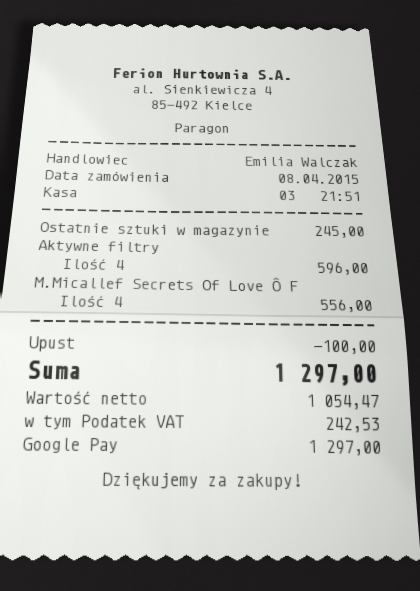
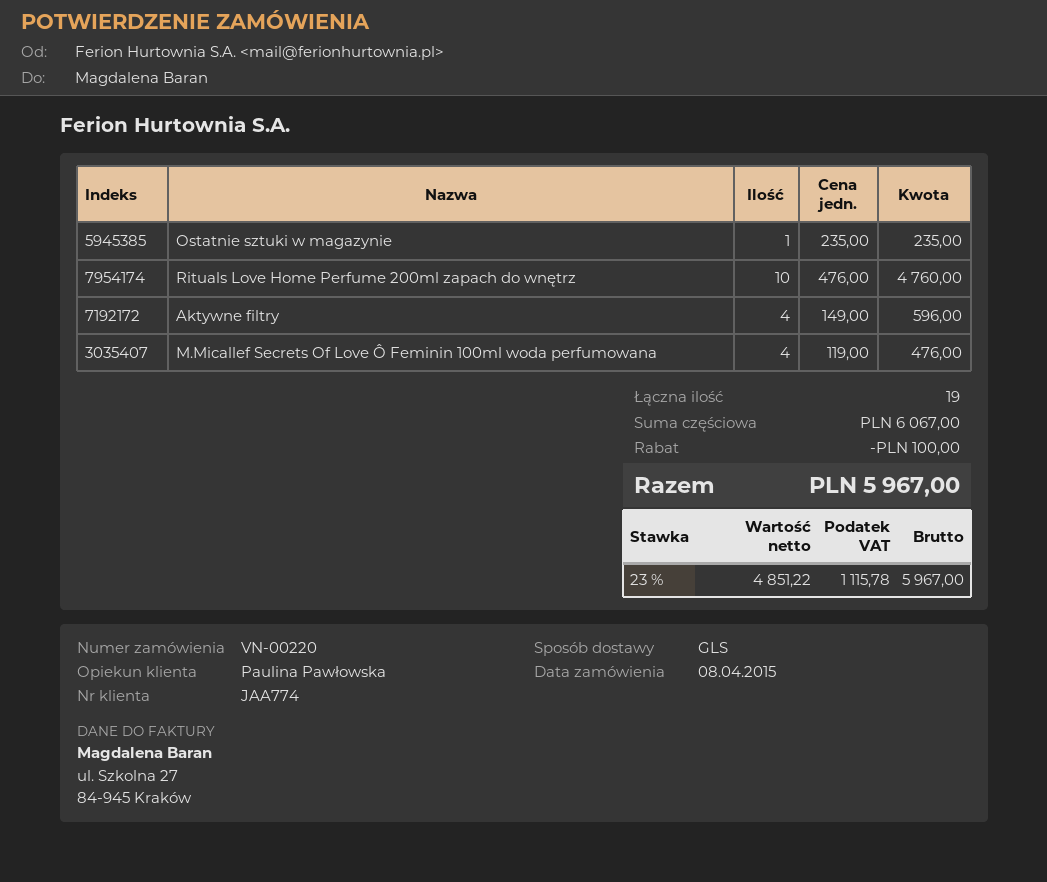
sales rep: Emilia Walczak -> Paulina Pawłowska
Ostatnie sztuki w magazynie: 1 for 245.00 -> 1 for 235.00
M.Micallef Secrets Of Love Ô F: 4 for 556.00 -> 4 for 476.00
Rituals Love Home Perfume 200ml zapach do wnętrz: none -> 10 for 4760.00
net: 1054.47 -> 4851.22
tax: 242.53 -> 1115.78
total: 1297.00 -> 5967.00

